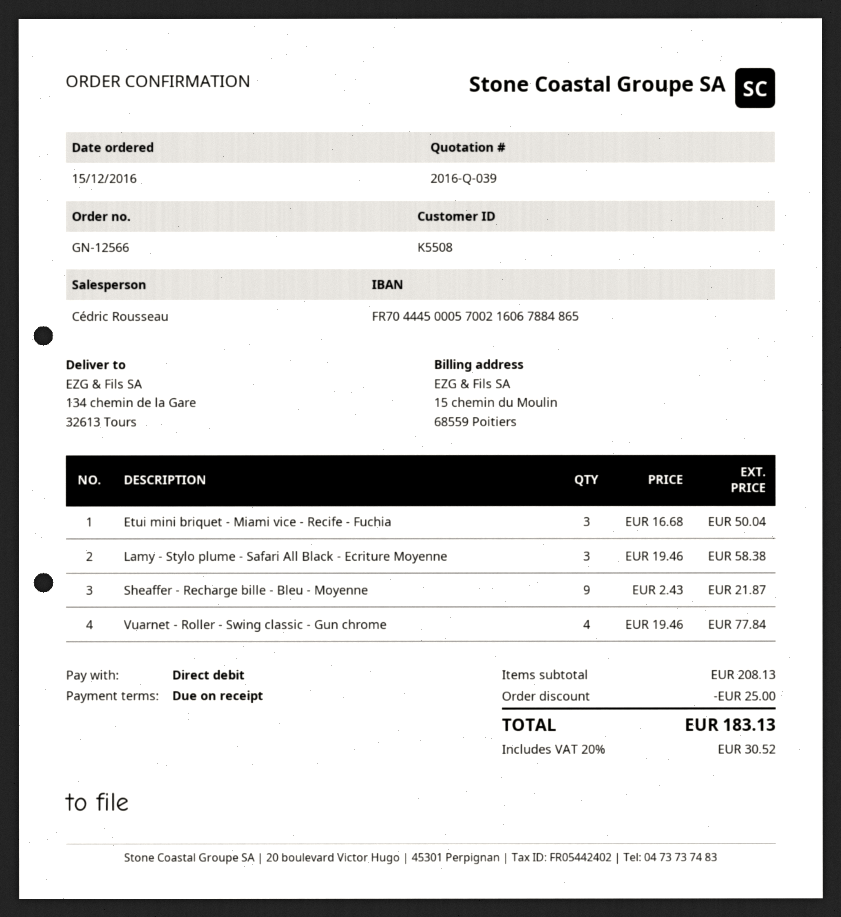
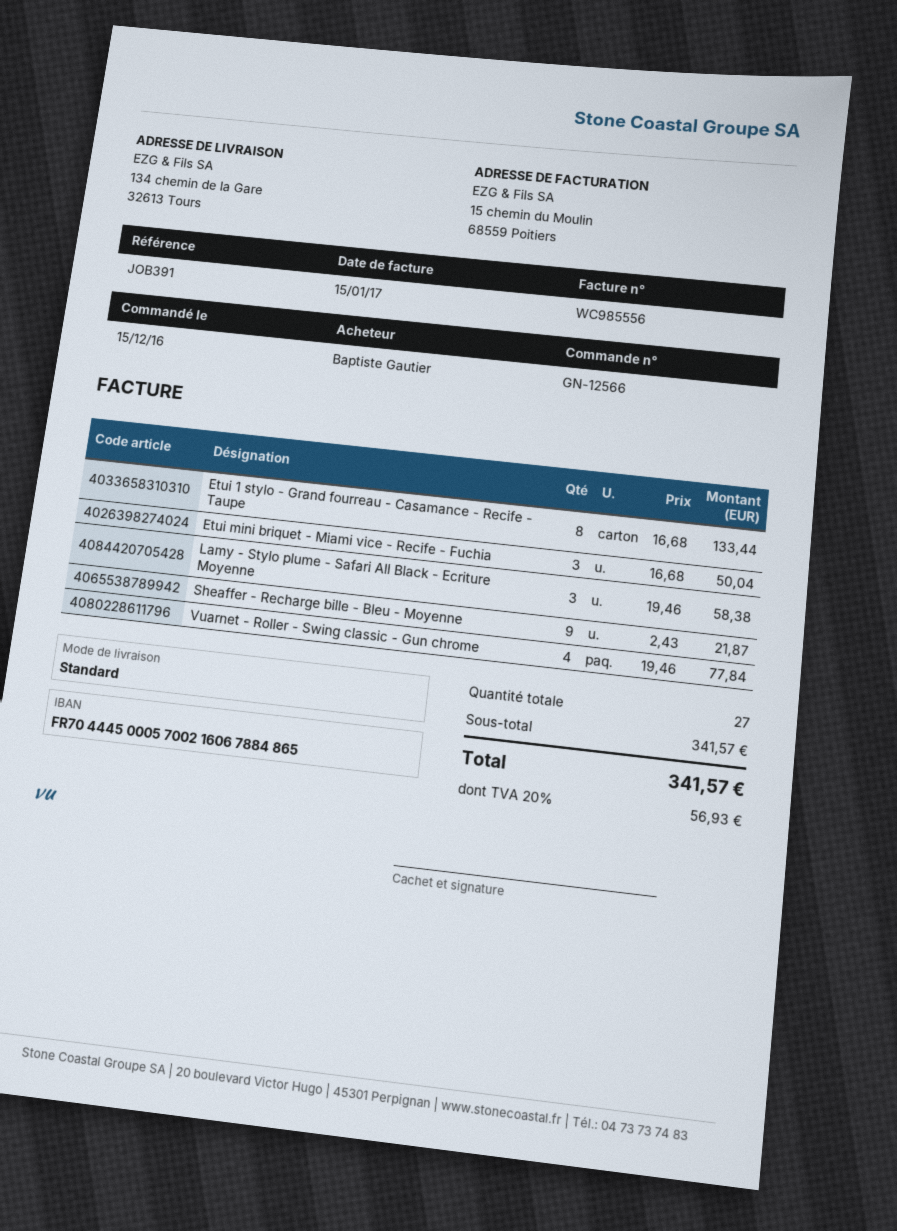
Etui 1 stylo - Grand fourreau - Casamance - Recife - Taupe: none -> 8 x 16.68 = 133.44
subtotal: 208.13 -> 341.57
discount: 25.00 -> none
tax: 20% = 30.52 -> 20% = 56.93
total: 183.13 -> 341.57

